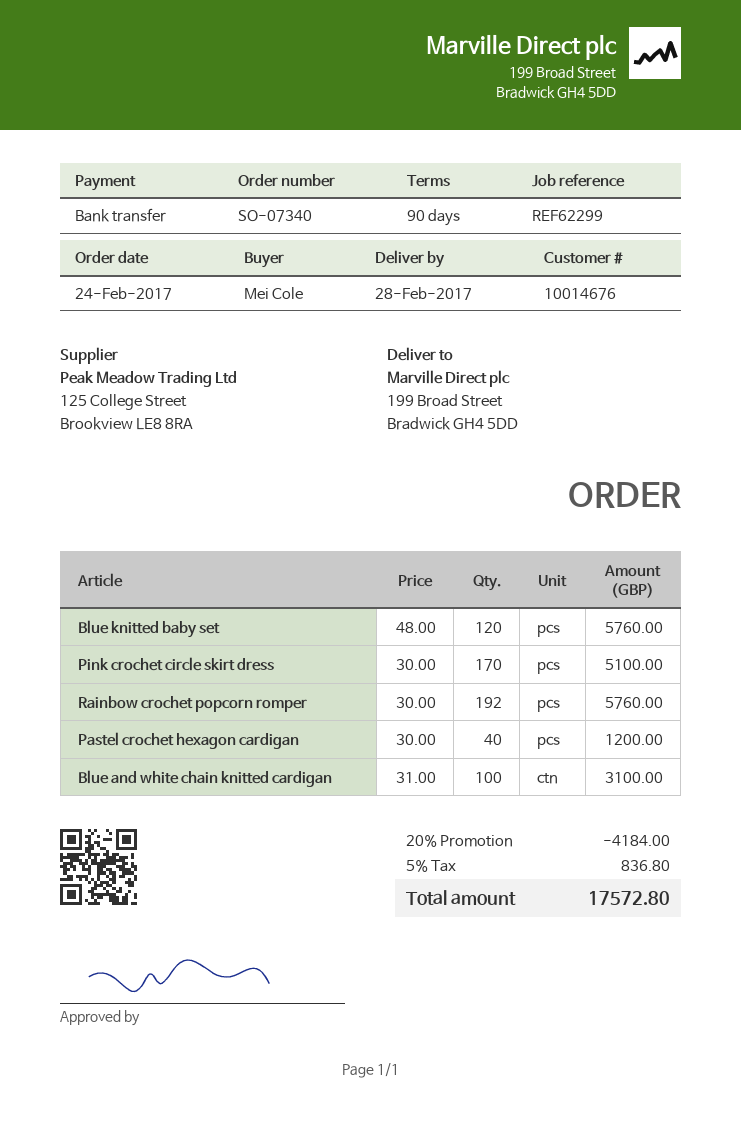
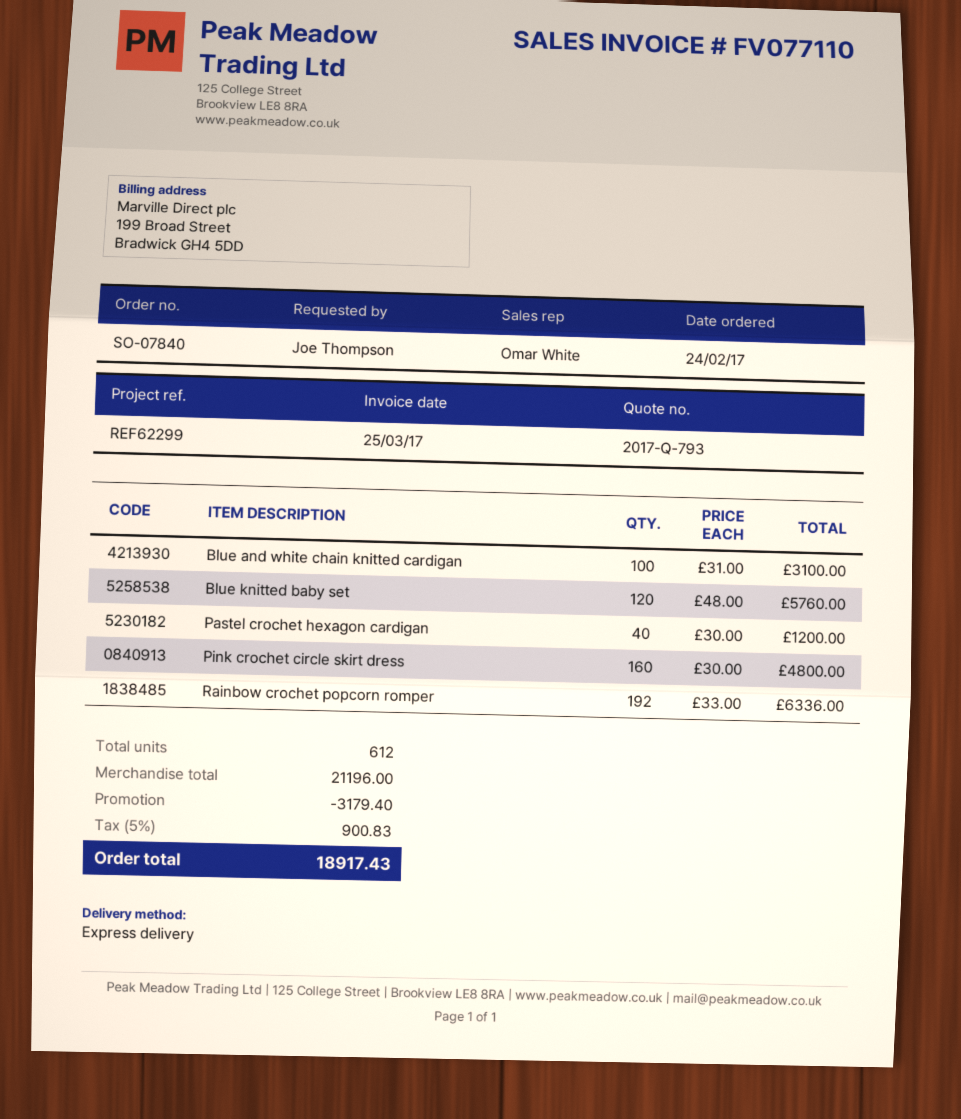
order number: SO-07340 -> SO-07840
ordered by: Mei Cole -> Joe Thompson
Pink crochet circle skirt dress: 170 x 30.00 = 5100.00 -> 160 x 30.00 = 4800.00
Rainbow crochet popcorn romper: 192 x 30.00 = 5760.00 -> 192 x 33.00 = 6336.00
discount: 4184.00 -> 3179.40
tax: 5% = 836.80 -> 5% = 900.83
total: 17572.80 -> 18917.43

